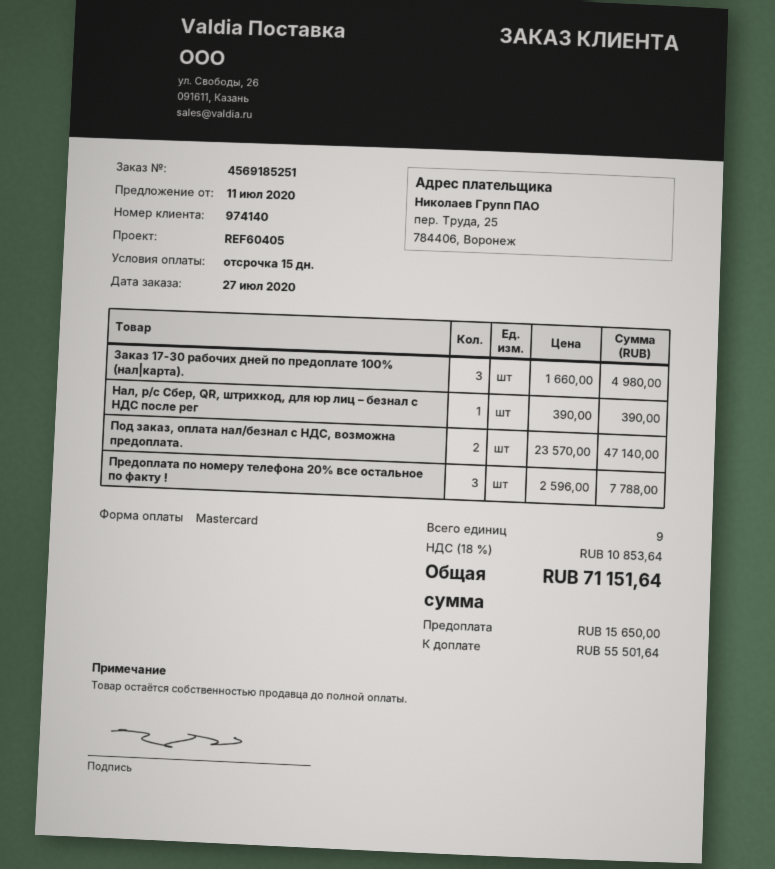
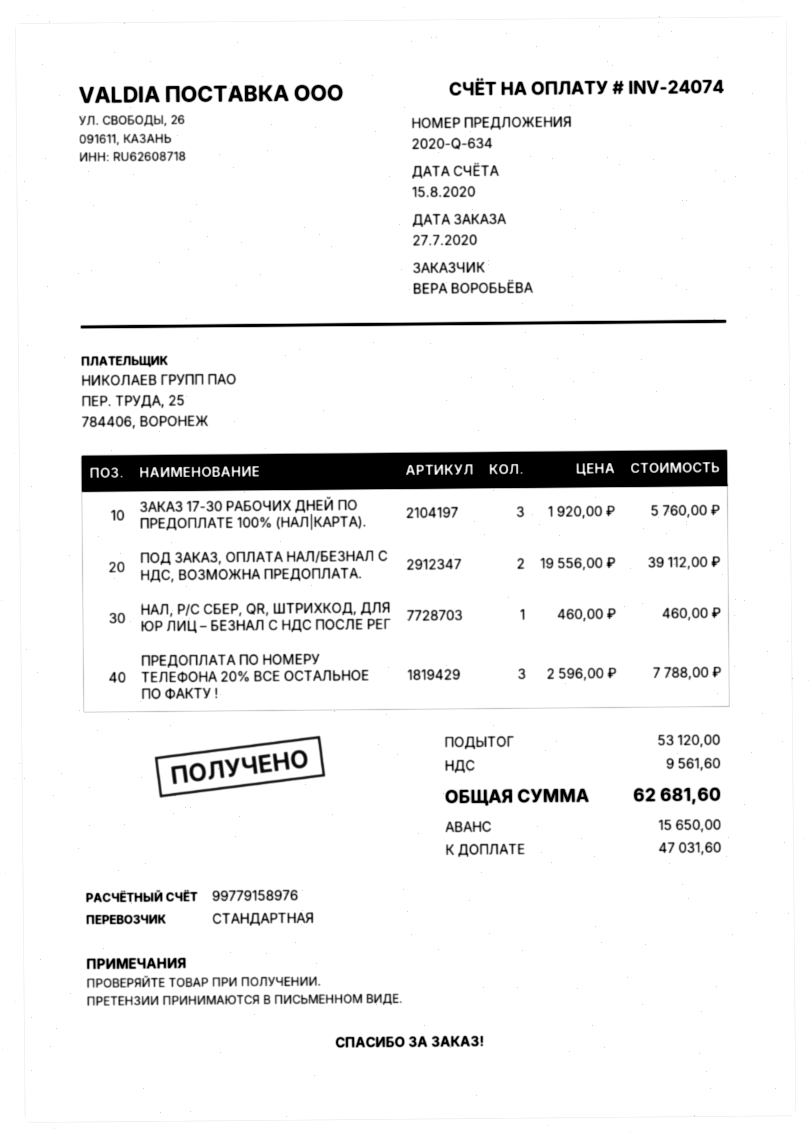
Заказ 17-30 рабочих дней по предоплате 100% (нал|карта).: 3 x 1660.00 = 4980.00 -> 3 x 1920.00 = 5760.00
Нал, р/с Сбер, QR, штрихкод, для юр лиц – безнал с НДС после рег: 1 x 390.00 = 390.00 -> 1 x 460.00 = 460.00
Под заказ, оплата нал/безнал с НДС, возможна предоплата.: 2 x 23570.00 = 47140.00 -> 2 x 19556.00 = 39112.00
tax: 10853.64 -> 9561.60
total: 71151.64 -> 62681.60
balance: 55501.64 -> 47031.60

